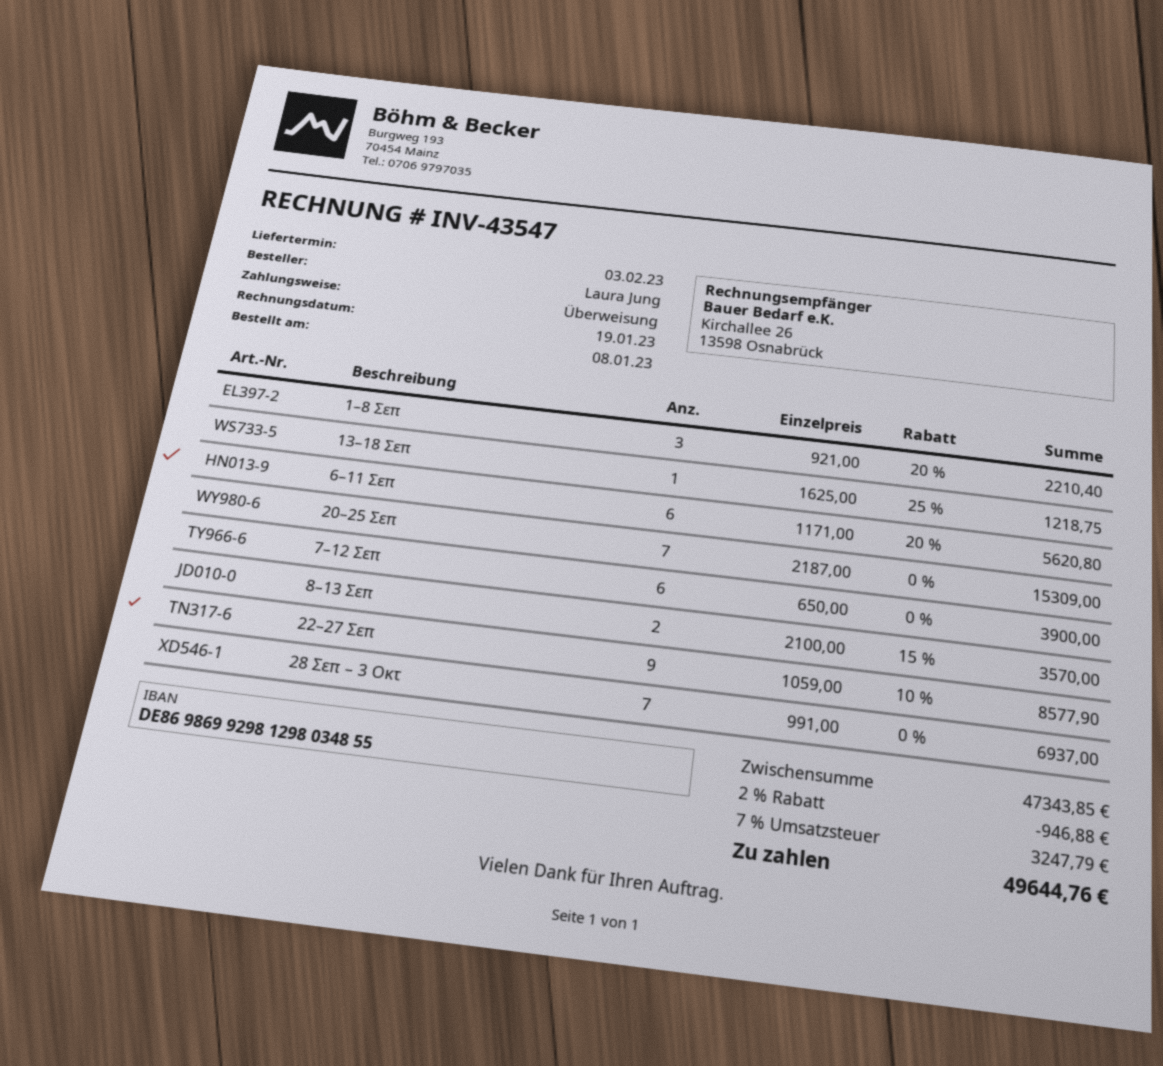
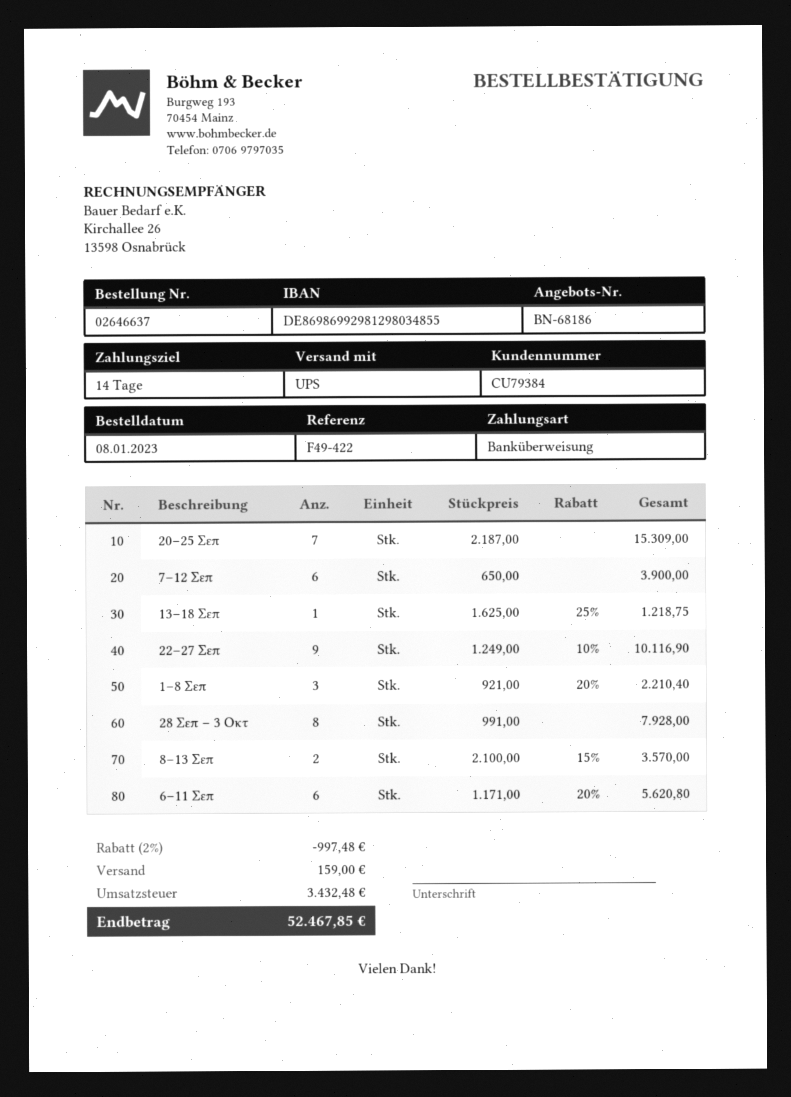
22–27 Σεπ: 9 x 1059.00 - 10% = 8577.90 -> 9 x 1249.00 - 10% = 10116.90
28 Σεπ – 3 Οκτ: 7 x 991.00 = 6937.00 -> 8 x 991.00 = 7928.00
discount: 2% = 946.88 -> 2% = 997.48
shipping: none -> 159.00
tax: 3247.79 -> 3432.48
total: 49644.76 -> 52467.85

